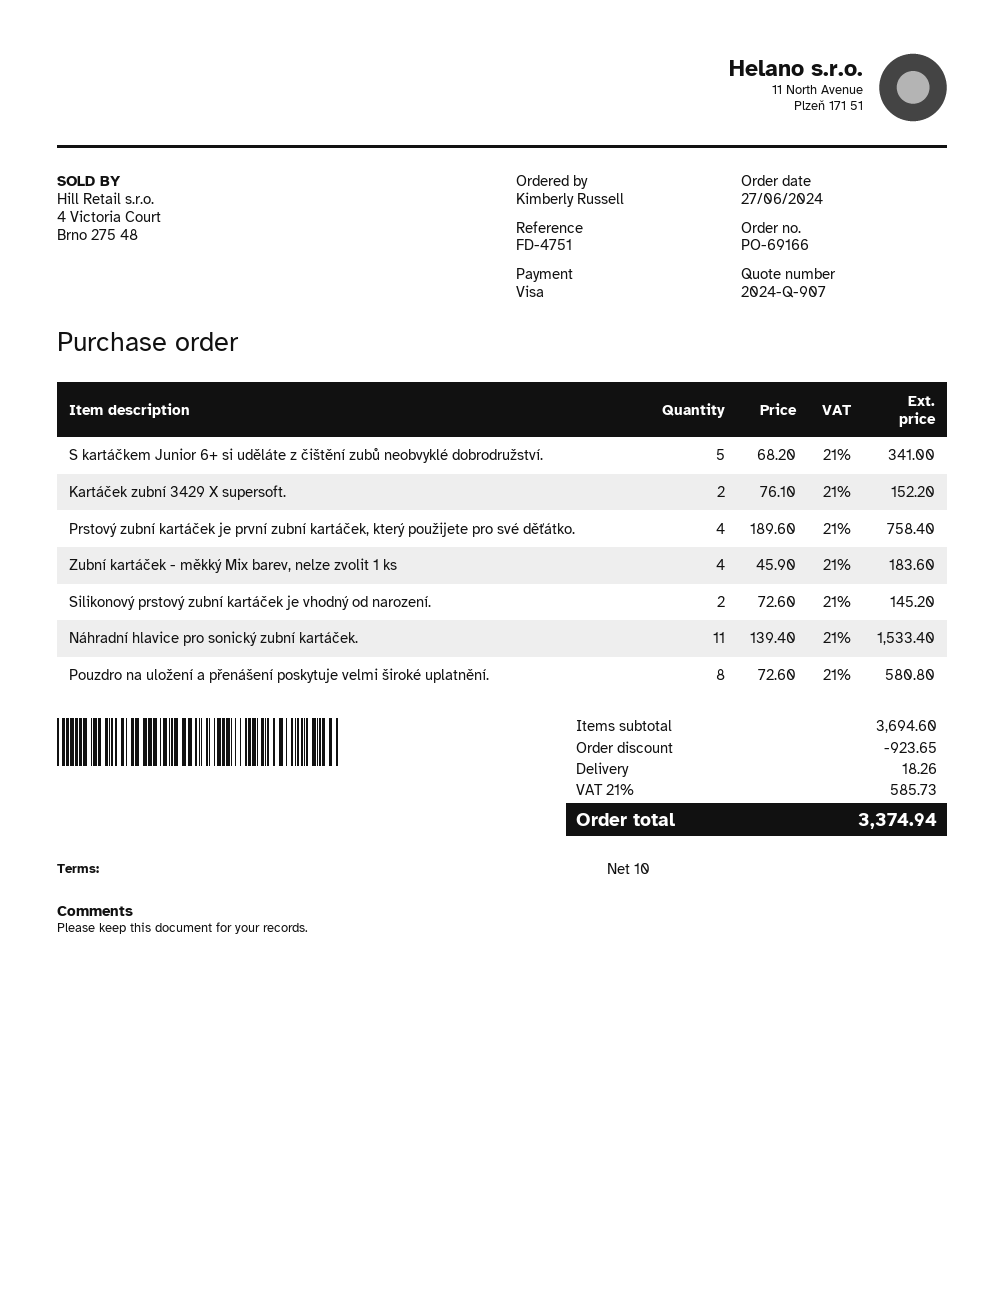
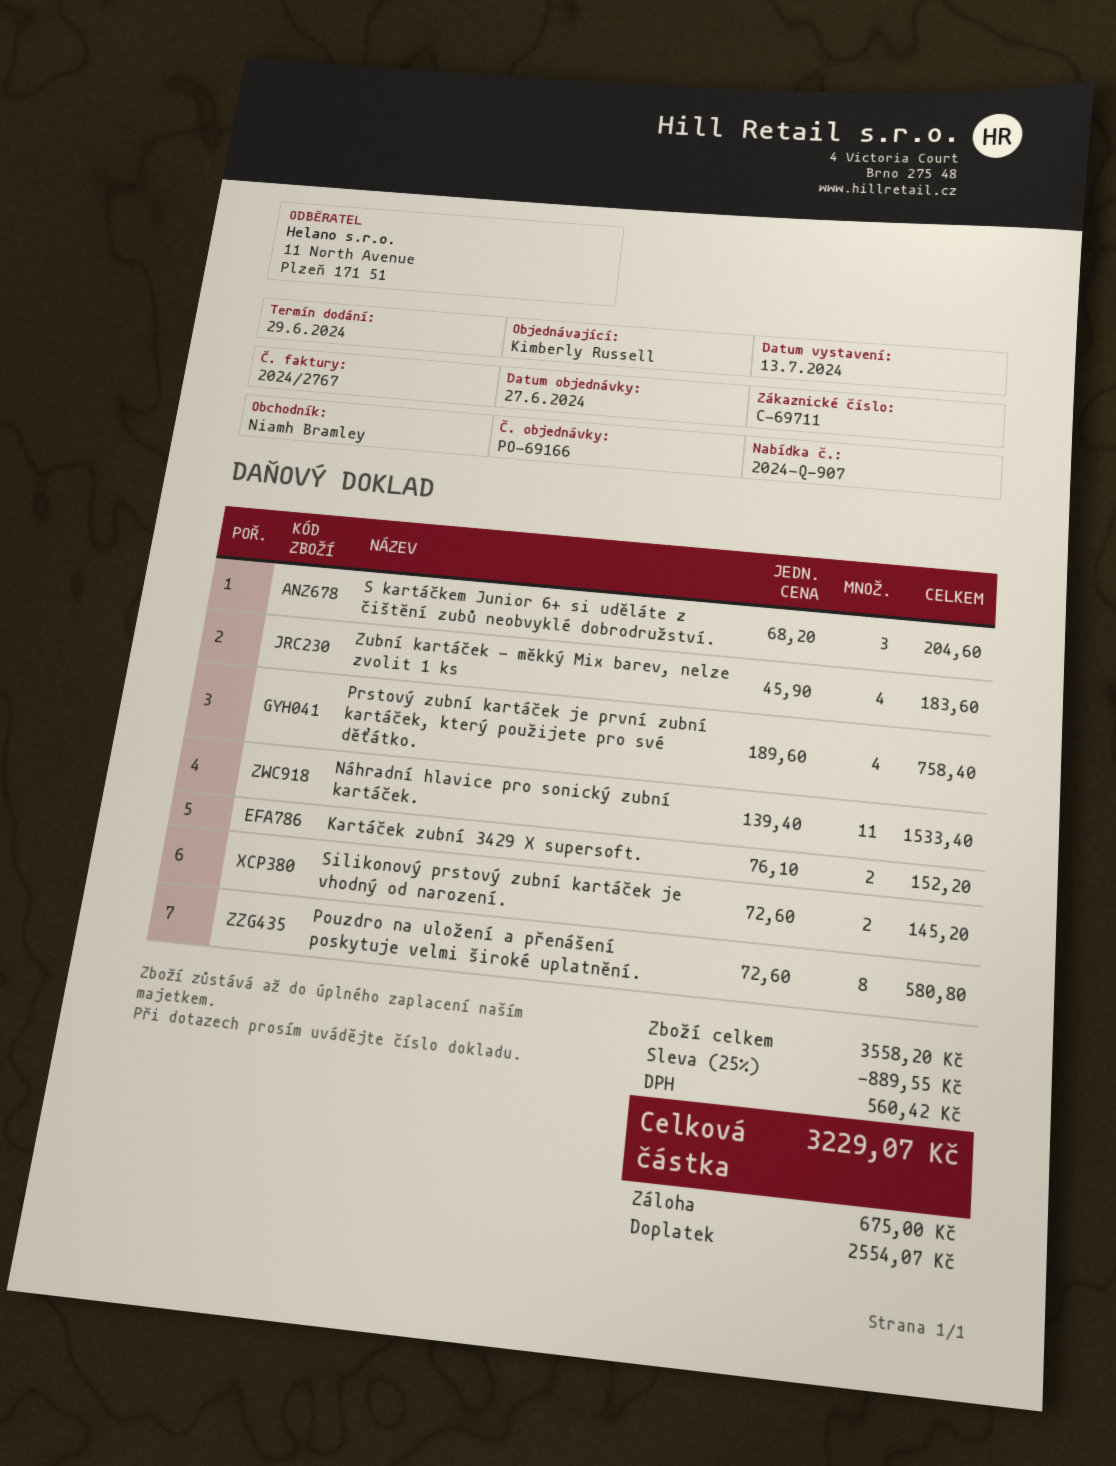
S kartáčkem Junior 6+ si uděláte z čištění zubů neobvyklé dobrodružství.: 5 x 68.20 = 341.00 -> 3 x 68.20 = 204.60
subtotal: 3694.60 -> 3558.20
discount: 923.65 -> 889.55
shipping: 18.26 -> none
tax: 585.73 -> 560.42
total: 3374.94 -> 3229.07

